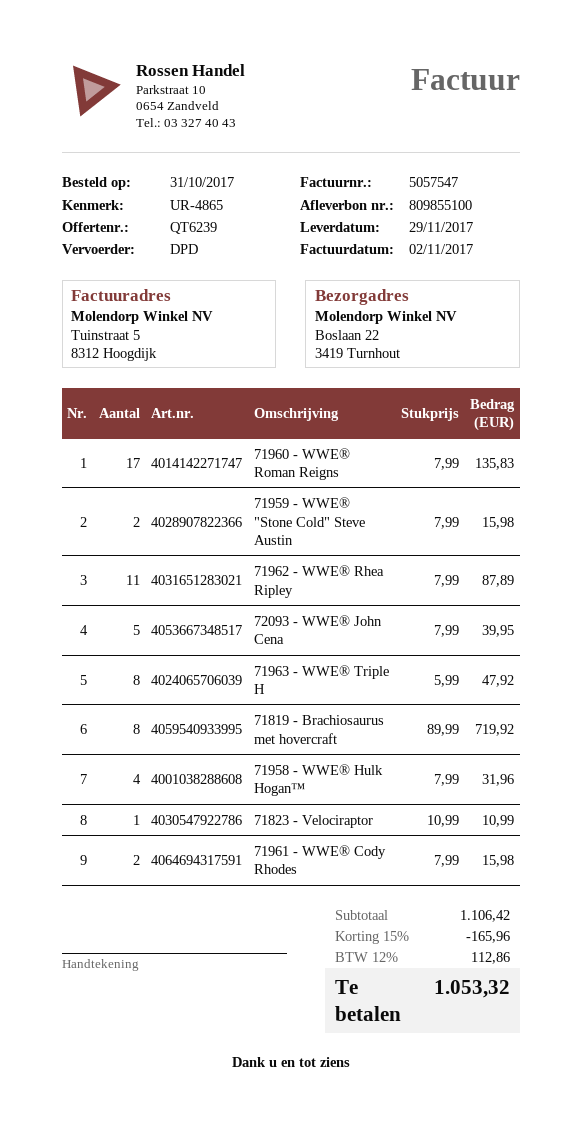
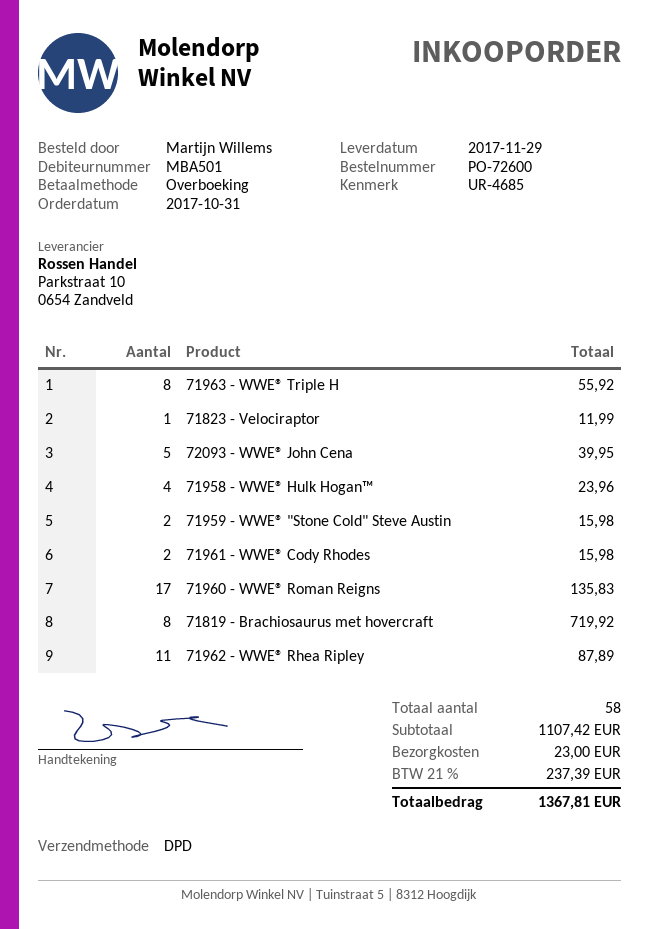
reference: UR-4865 -> UR-4685
71963 - WWE® Triple H: 8 for 47.92 -> 8 for 55.92
71958 - WWE® Hulk Hogan™: 4 for 31.96 -> 4 for 23.96
71823 - Velociraptor: 1 for 10.99 -> 1 for 11.99
subtotal: 1106.42 -> 1107.42
discount: 15% = 165.96 -> none
shipping: none -> 23.00
tax: 12% = 112.86 -> 21% = 237.39
total: 1053.32 -> 1367.81

